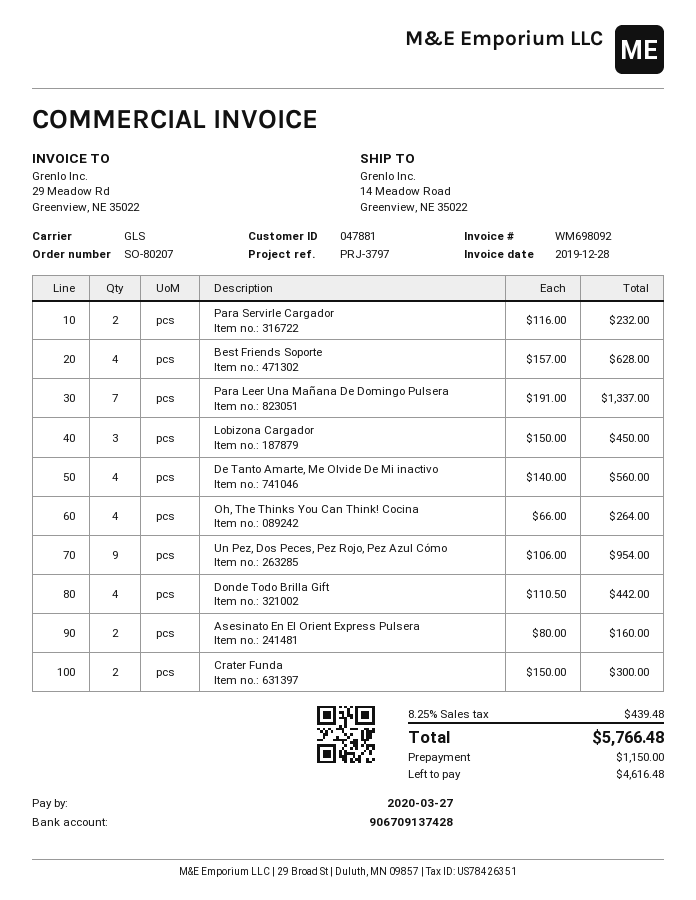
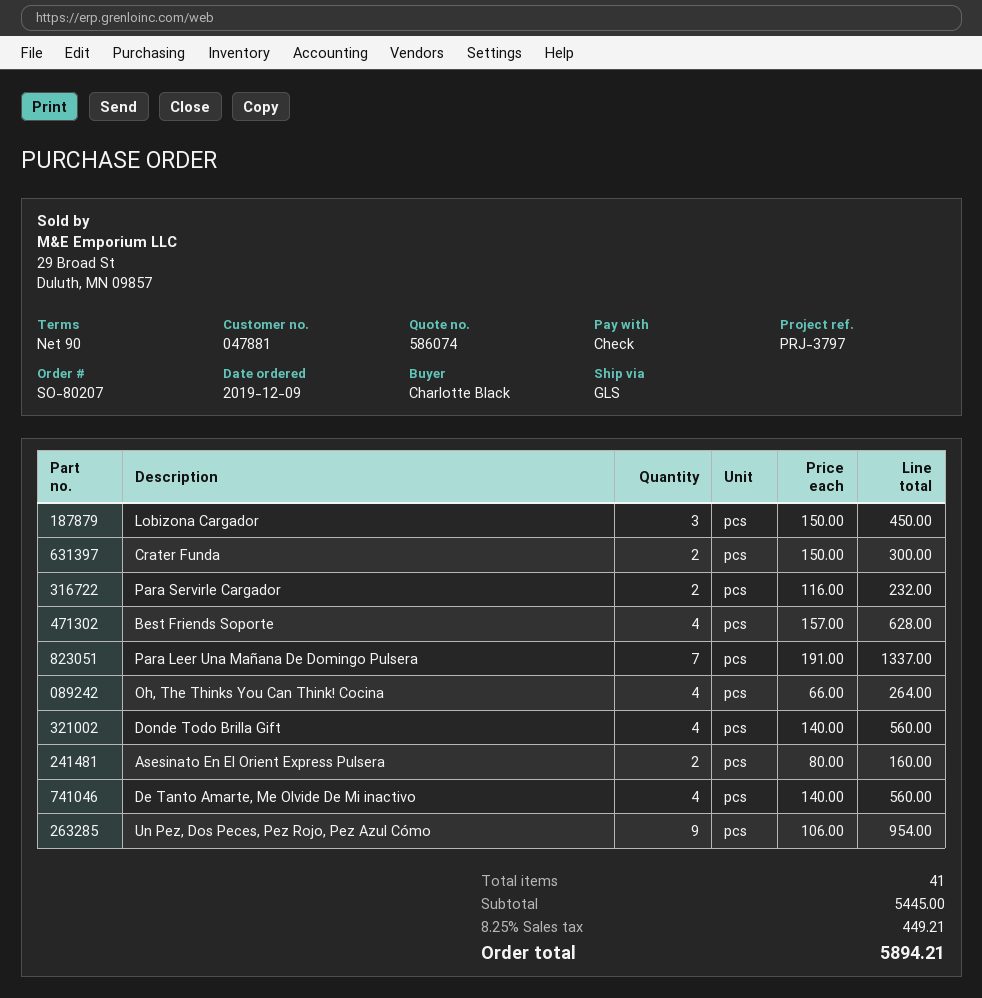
Donde Todo Brilla Gift: 4 x 110.50 = 442.00 -> 4 x 140.00 = 560.00
tax: 8.25% = 439.48 -> 8.25% = 449.21
total: 5766.48 -> 5894.21

